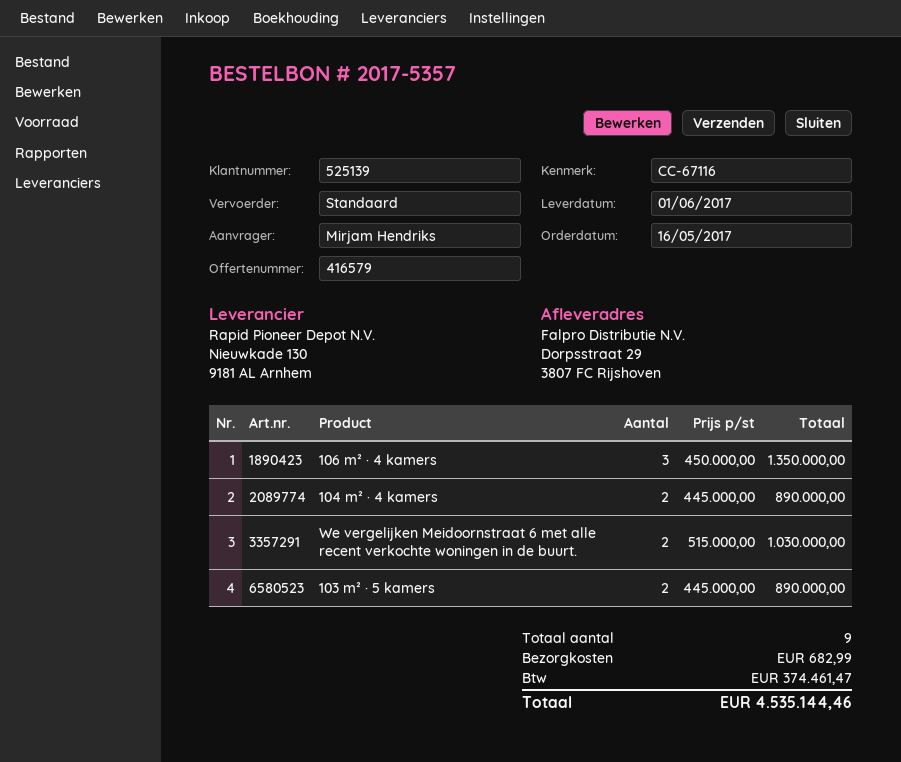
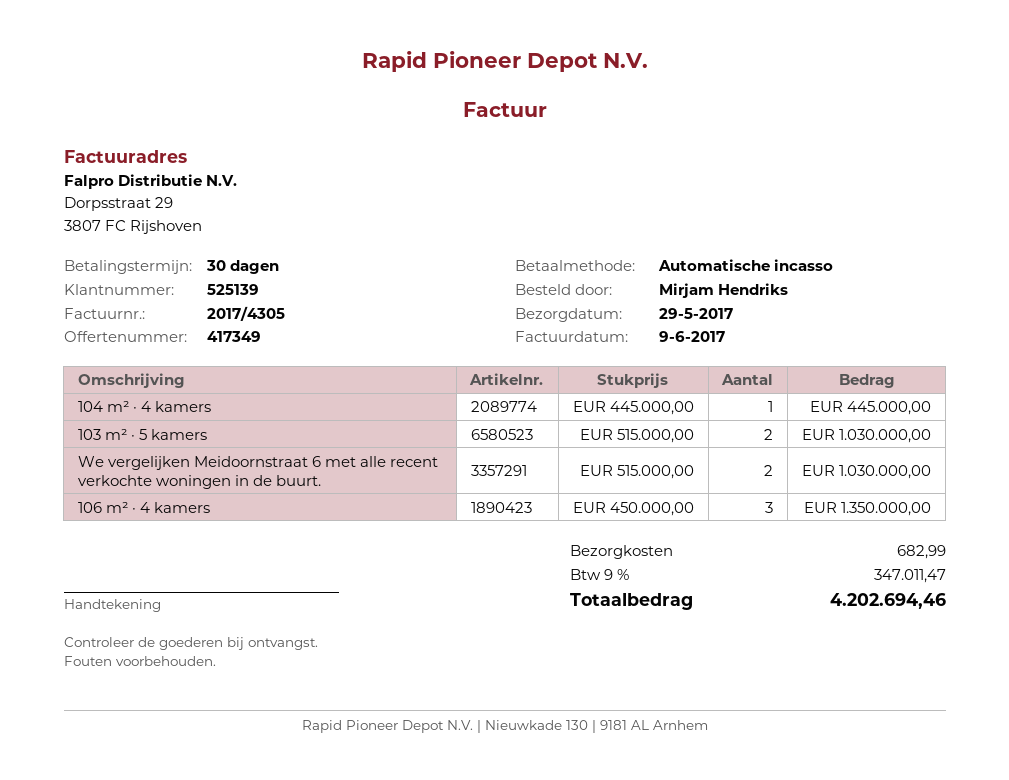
quote number: 416579 -> 417349
delivery date: 2017-06-01 -> 2017-05-29
104 m² · 4 kamers: 2 x 445000.00 = 890000.00 -> 1 x 445000.00 = 445000.00
103 m² · 5 kamers: 2 x 445000.00 = 890000.00 -> 2 x 515000.00 = 1030000.00
tax: 374461.47 -> 347011.47
total: 4535144.46 -> 4202694.46

